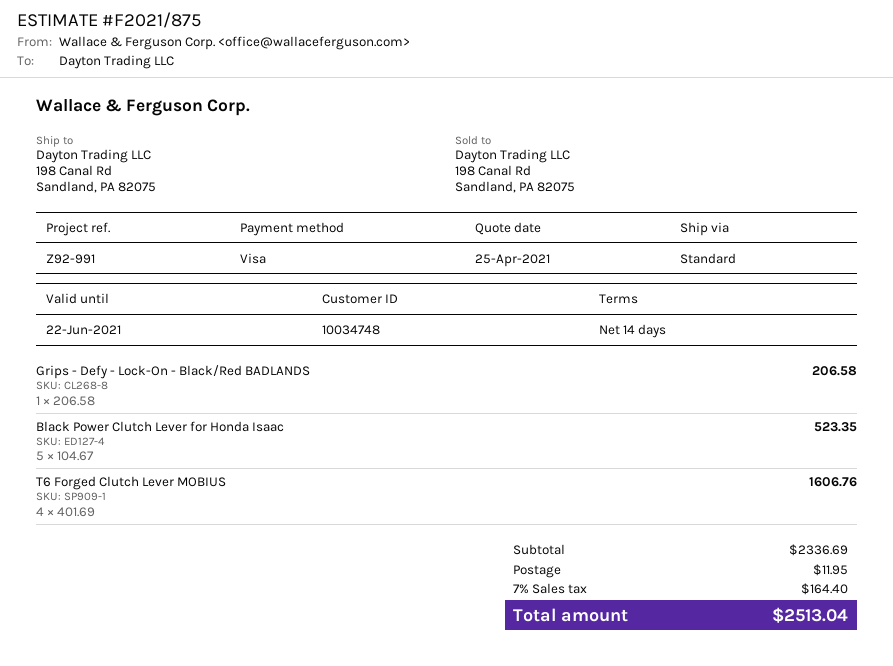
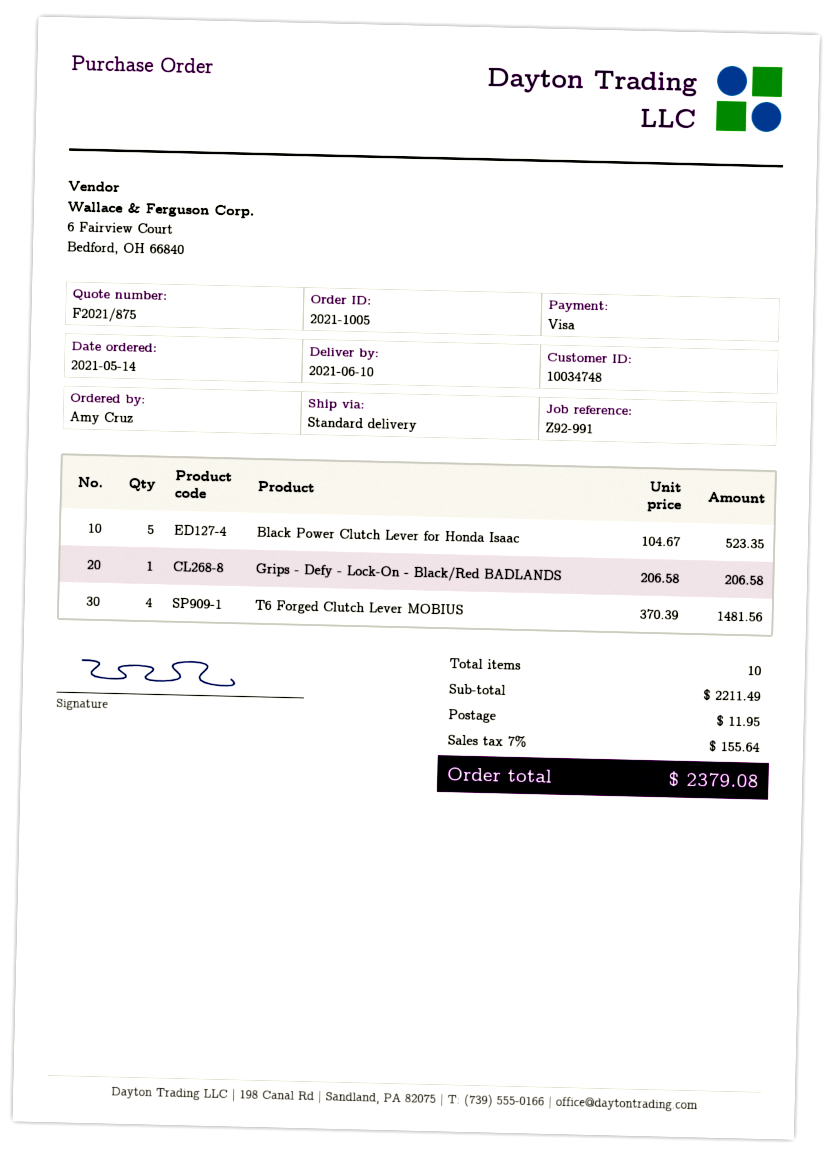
T6 Forged Clutch Lever MOBIUS: 4 x 401.69 = 1606.76 -> 4 x 370.39 = 1481.56
subtotal: 2336.69 -> 2211.49
tax: 7% = 164.40 -> 7% = 155.64
total: 2513.04 -> 2379.08

